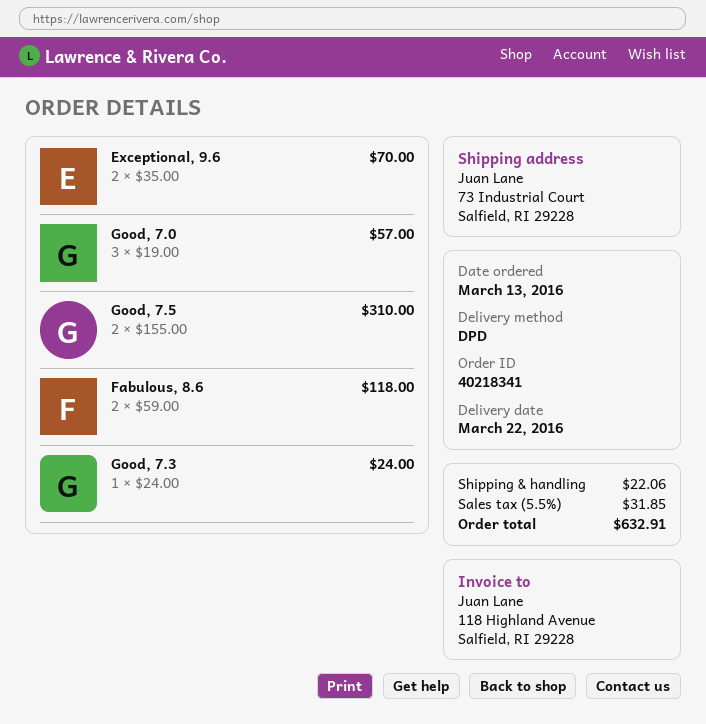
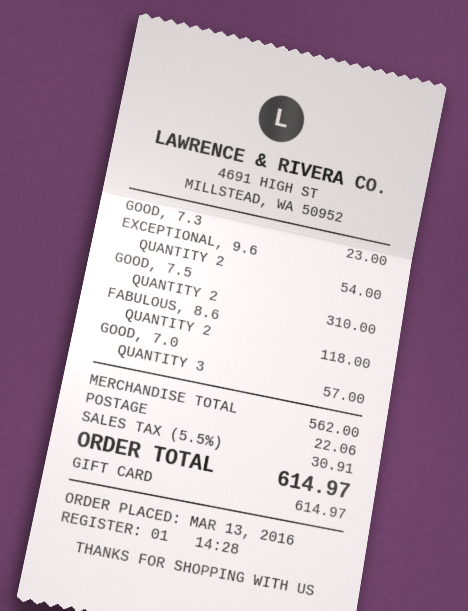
Exceptional, 9.6: 2 for 70.00 -> 2 for 54.00
Good, 7.3: 1 for 24.00 -> 1 for 23.00
tax: 5.5% = 31.85 -> 5.5% = 30.91
total: 632.91 -> 614.97

